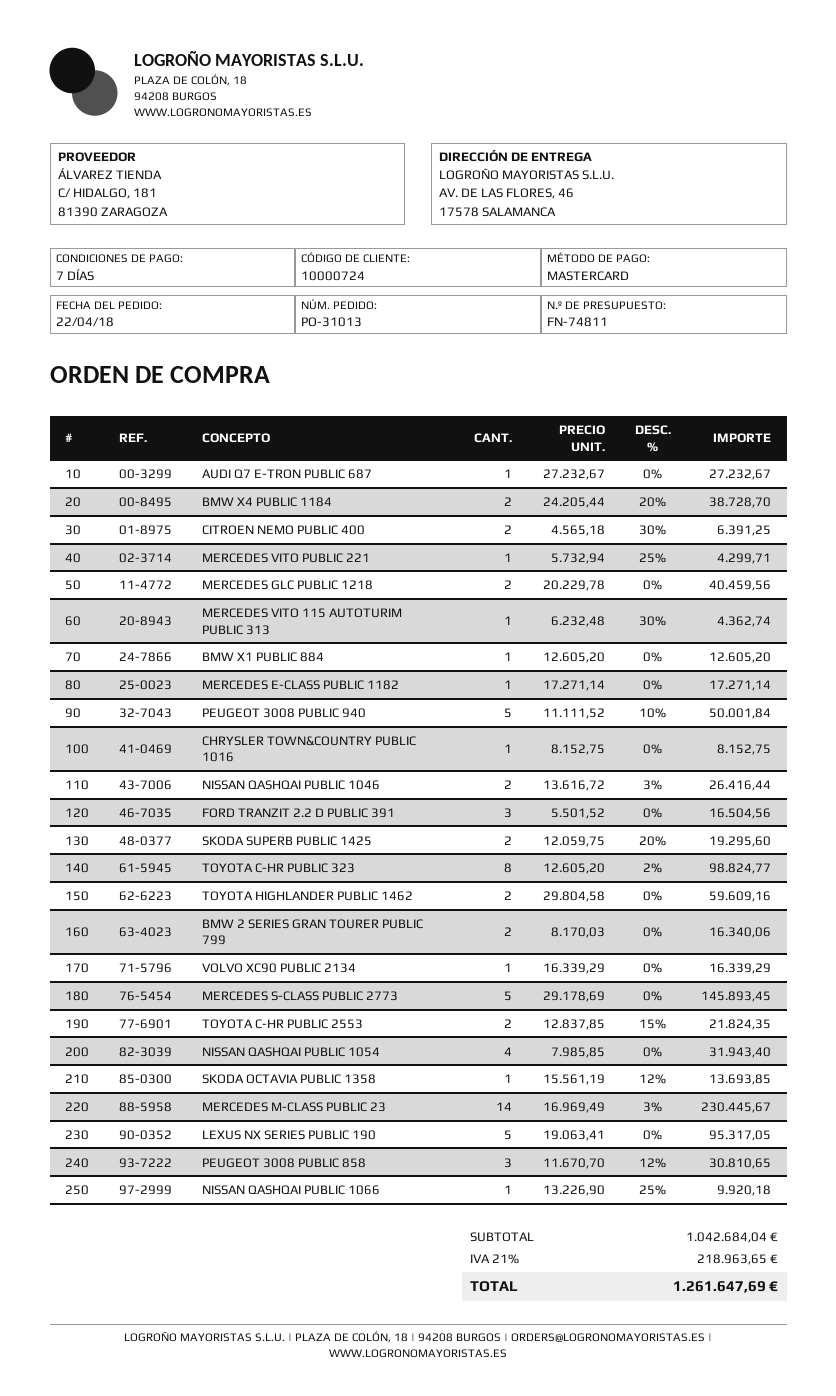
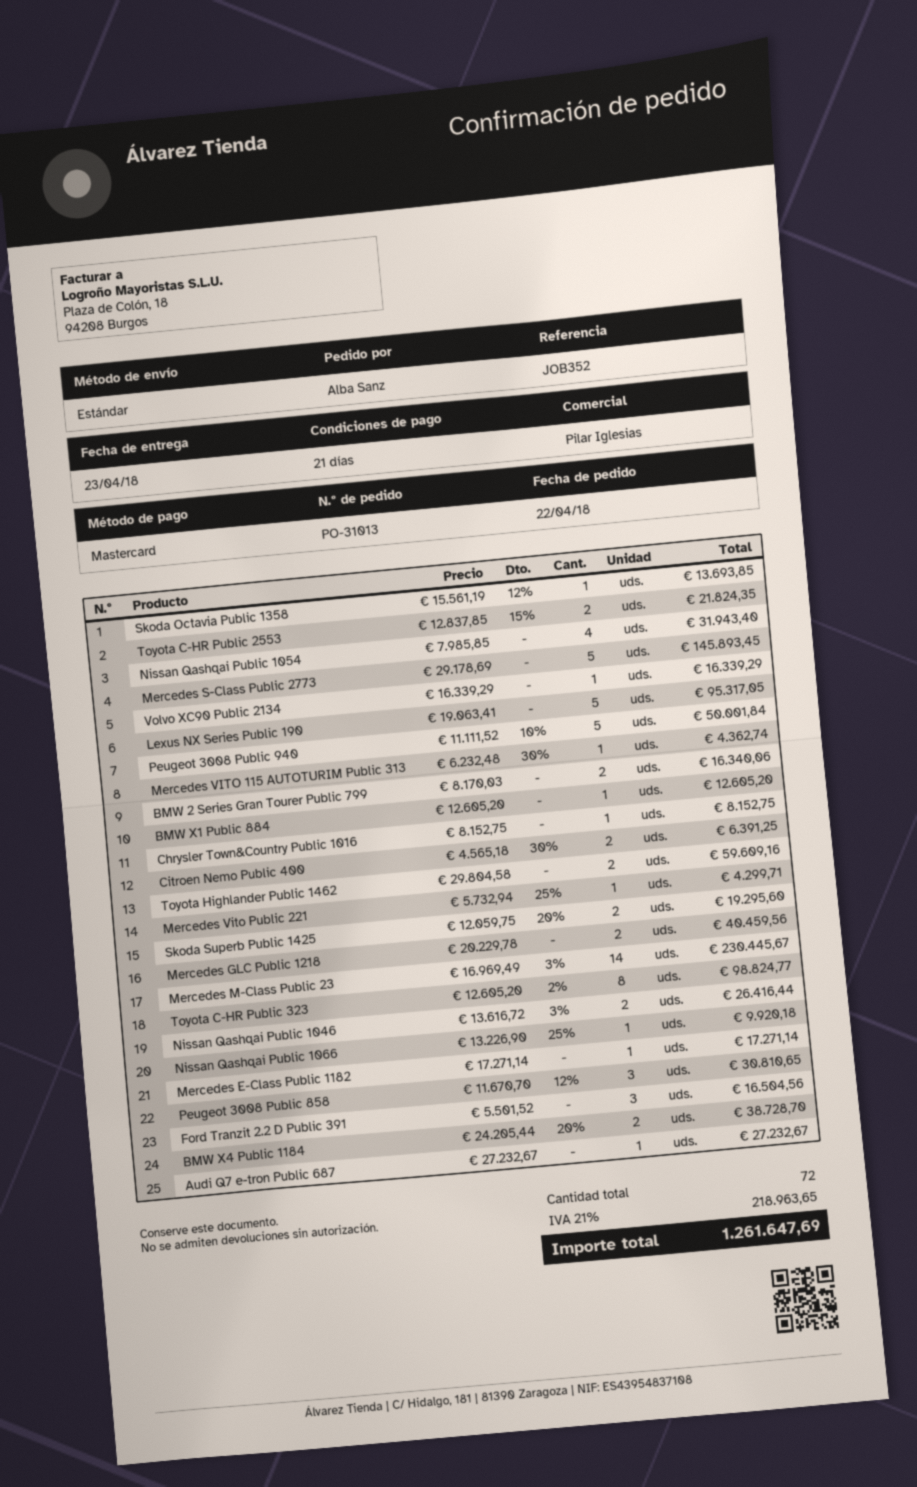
payment terms: 7 days -> 21 days

